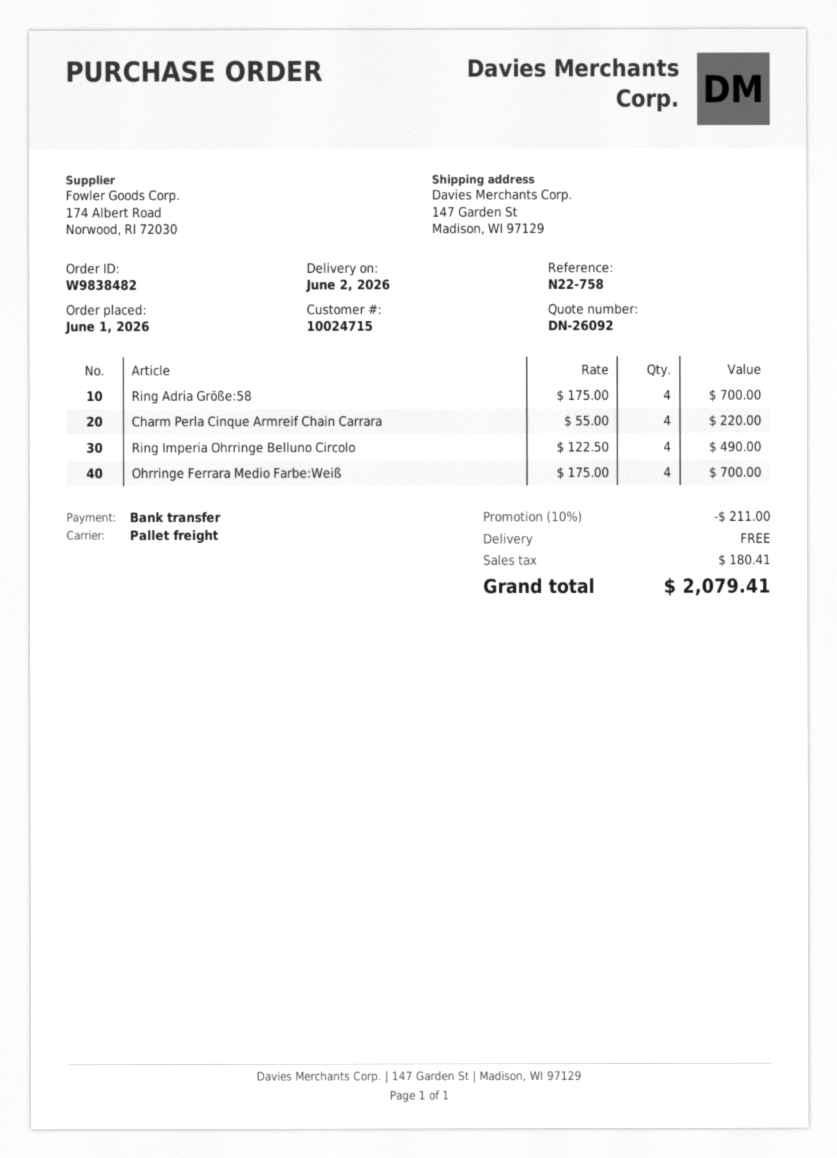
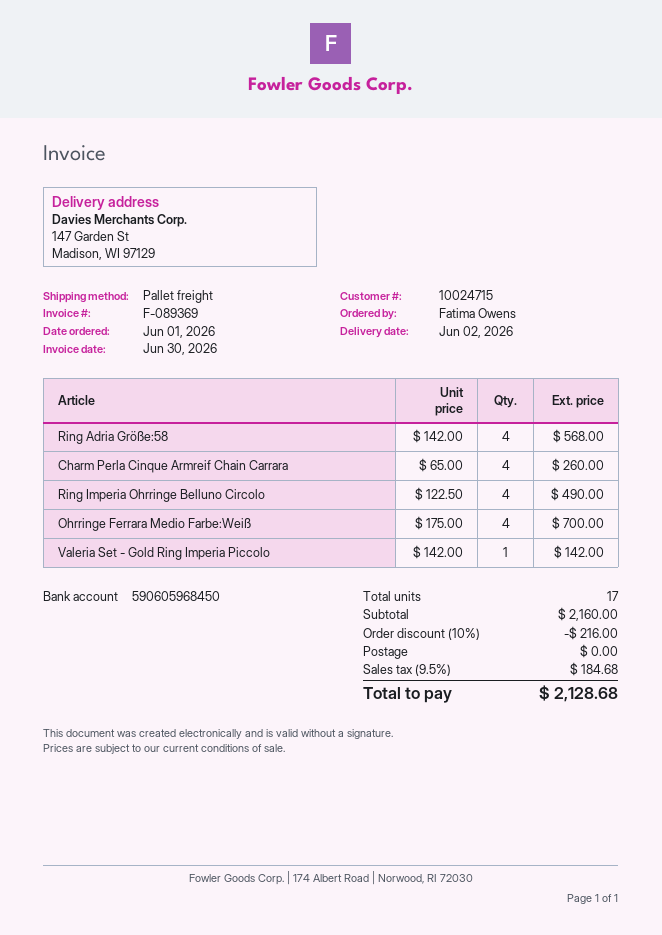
Ring Adria Größe:58: 4 x 175.00 = 700.00 -> 4 x 142.00 = 568.00
Charm Perla Cinque Armreif Chain Carrara: 4 x 55.00 = 220.00 -> 4 x 65.00 = 260.00
Valeria Set - Gold Ring Imperia Piccolo: none -> 1 x 142.00 = 142.00
discount: 10% = 211.00 -> 10% = 216.00
tax: 180.41 -> 184.68
total: 2079.41 -> 2128.68

